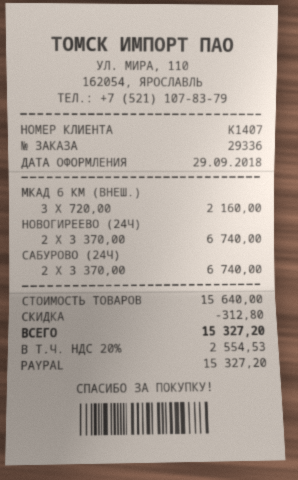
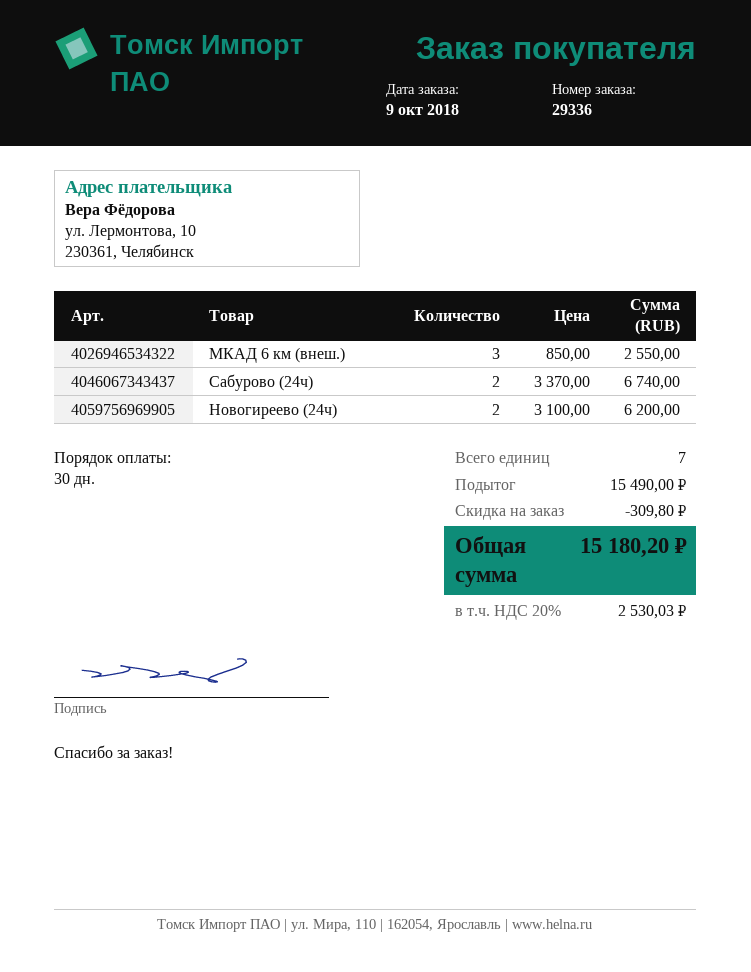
order date: 2018-09-29 -> 2018-10-09
МКАД 6 КМ (ВНЕШ.): 3 x 720.00 = 2160.00 -> 3 x 850.00 = 2550.00
НОВОГИРЕЕВО (24Ч): 2 x 3370.00 = 6740.00 -> 2 x 3100.00 = 6200.00
subtotal: 15640.00 -> 15490.00
discount: 312.80 -> 309.80
tax: 20% = 2554.53 -> 20% = 2530.03
total: 15327.20 -> 15180.20

